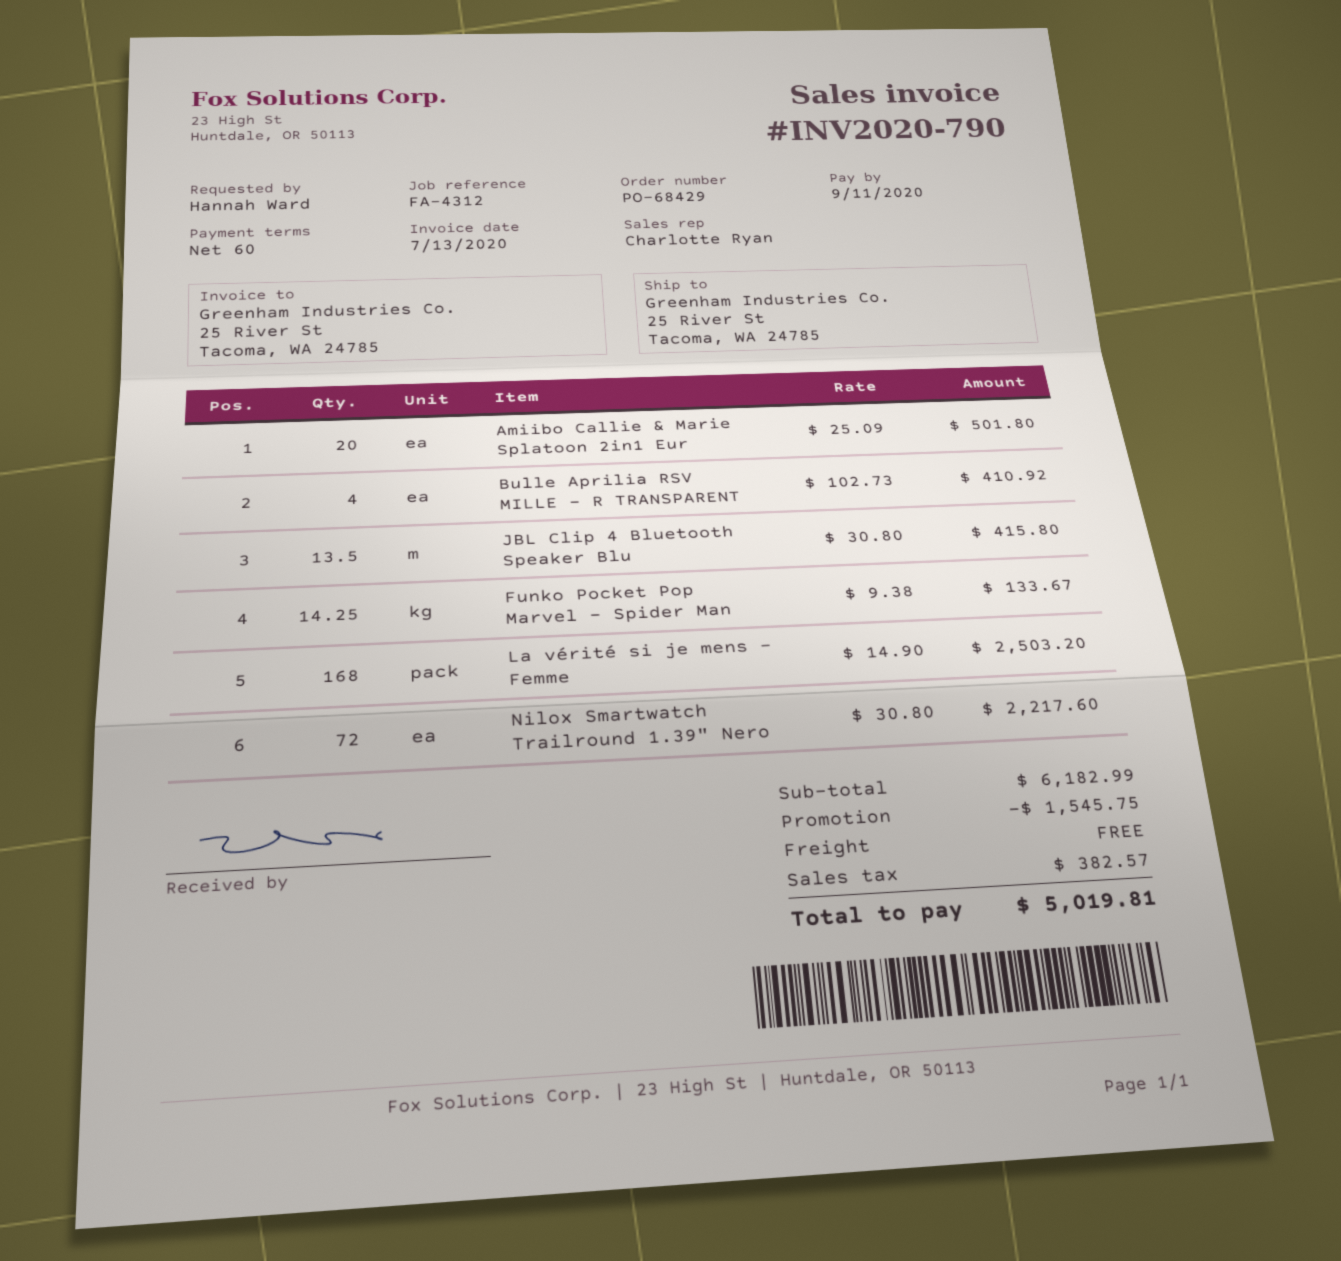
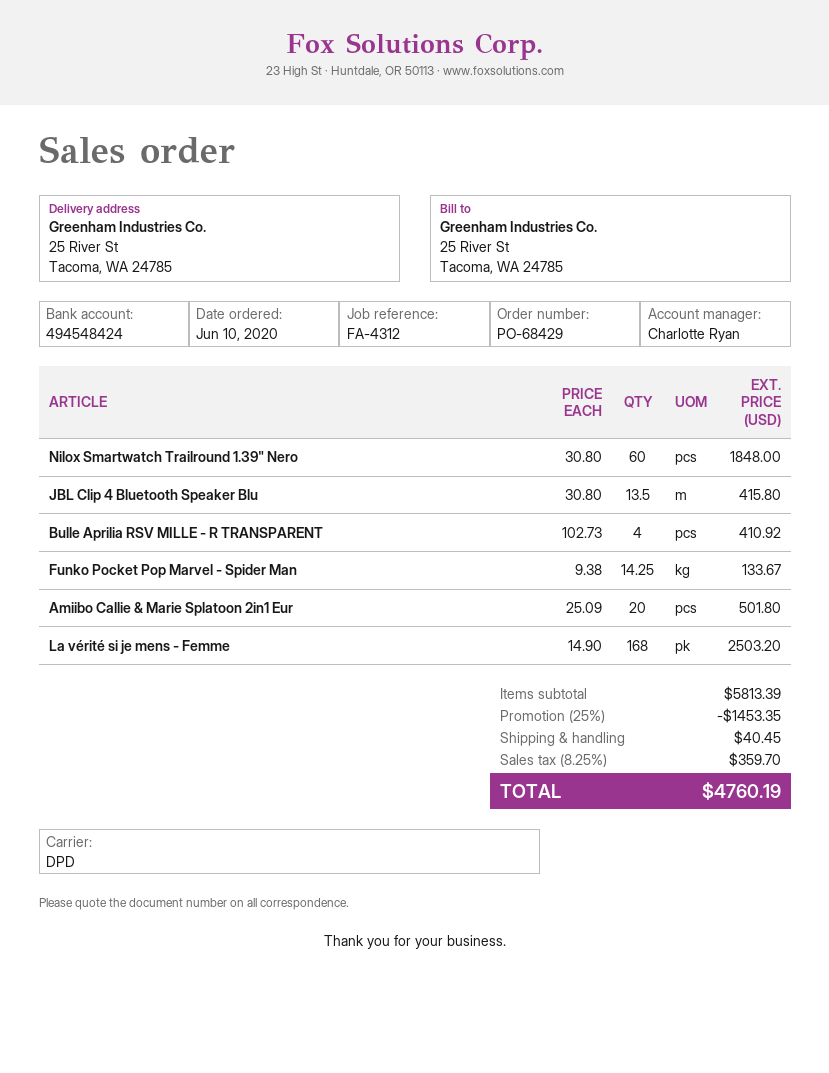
Nilox Smartwatch Trailround 1.39" Nero: 72 x 30.80 = 2217.60 -> 60 x 30.80 = 1848.00
subtotal: 6182.99 -> 5813.39
discount: 1545.75 -> 1453.35
shipping: 0.00 -> 40.45
tax: 382.57 -> 359.70
total: 5019.81 -> 4760.19

